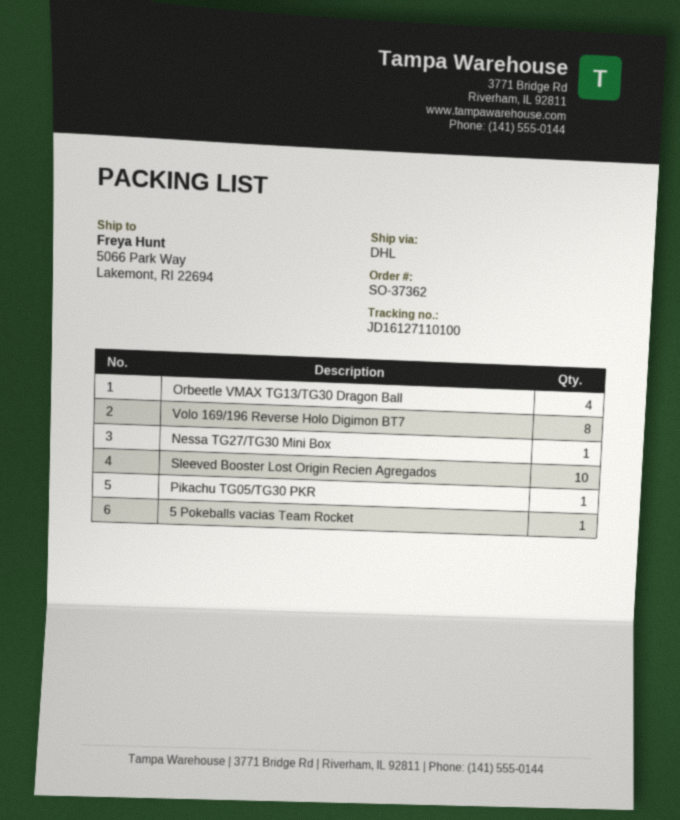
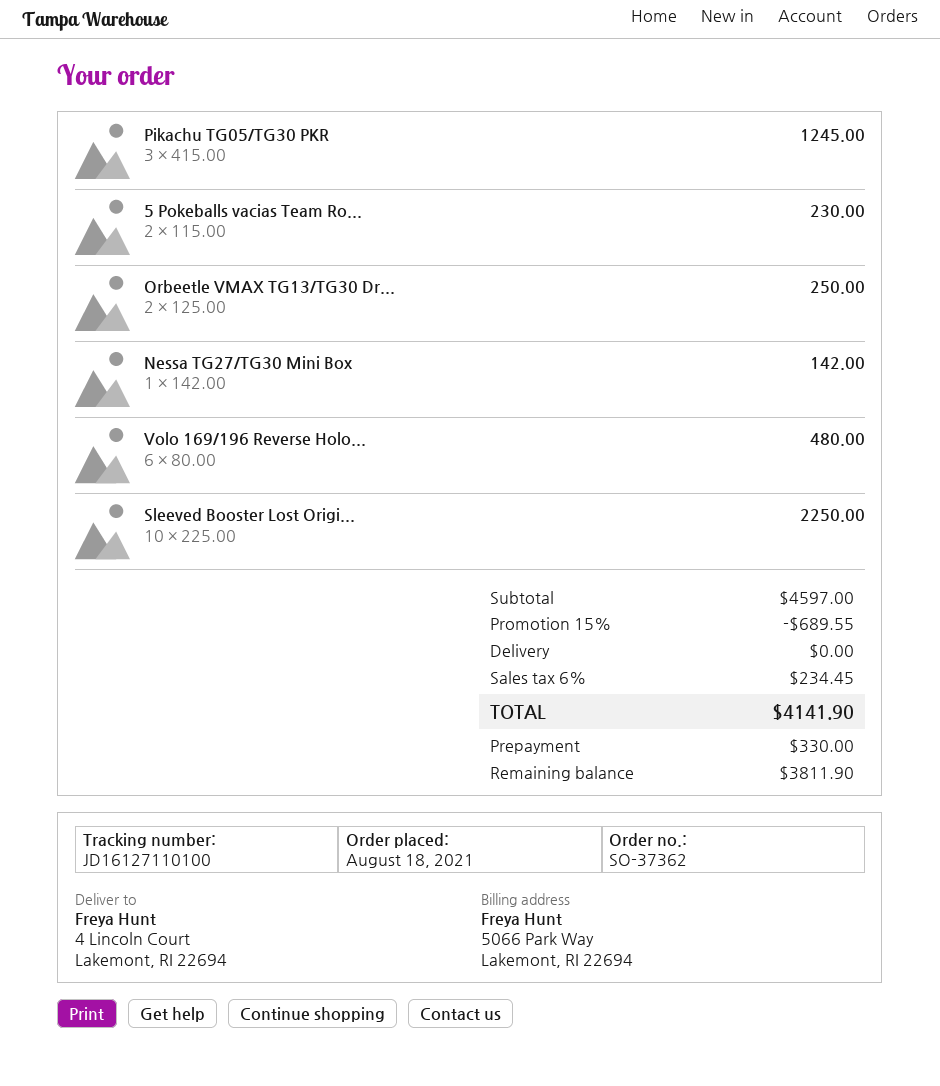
ship to: 5066 Park Way, Lakemont, RI 22694 -> 4 Lincoln Court, Lakemont, RI 22694
Orbeetle VMAX TG13/TG30 Dragon Ball: 4 -> 2
Volo 169/196 Reverse Holo Digimon BT7: 8 -> 6
Pikachu TG05/TG30 PKR: 1 -> 3
5 Pokeballs vacias Team Rocket: 1 -> 2

